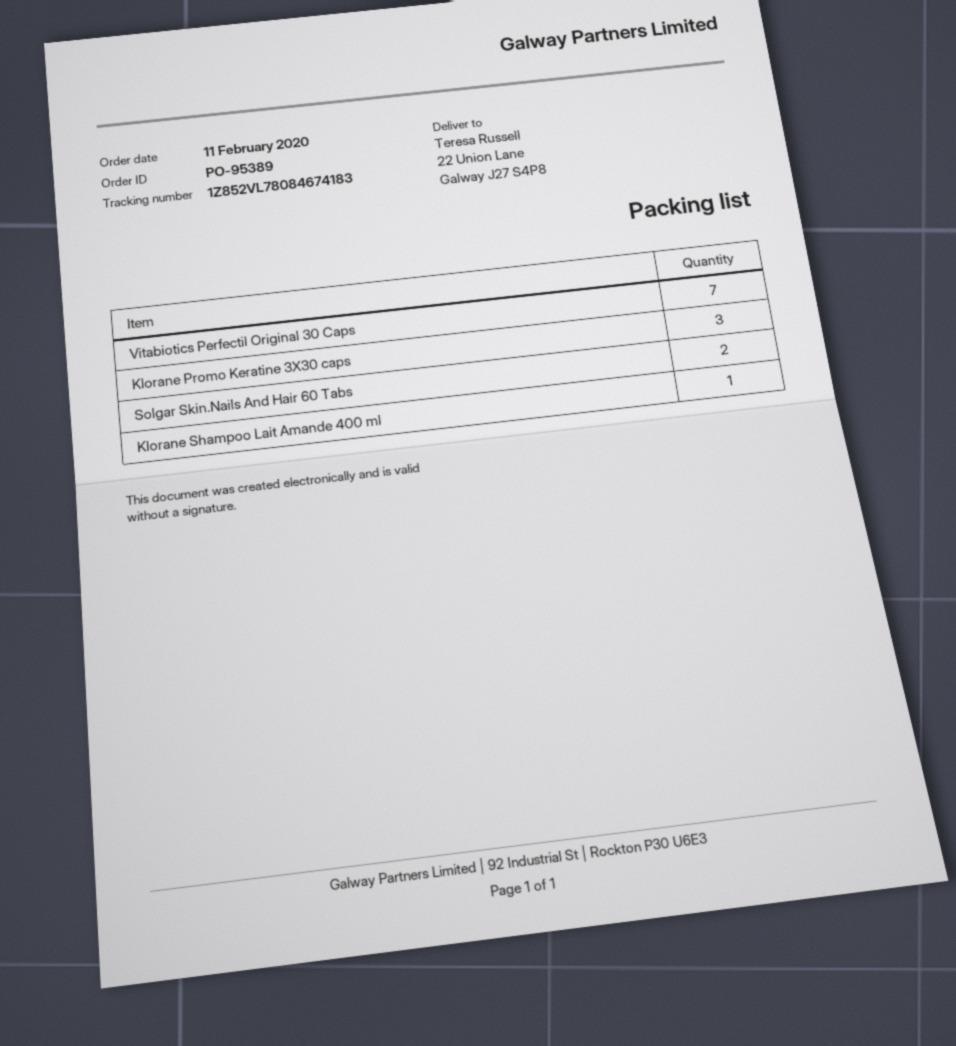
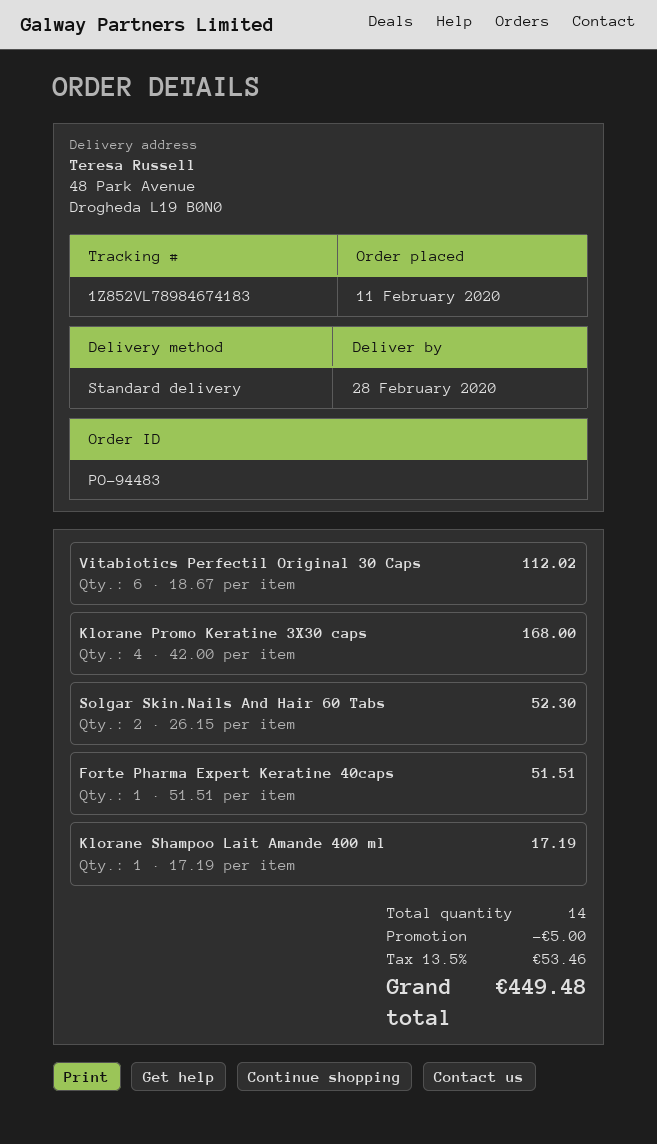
order number: PO-95389 -> PO-94483
tracking number: 1Z852VL78084674183 -> 1Z852VL78984674183
ship to: 22 Union Lane, Galway J27 S4P8 -> 48 Park Avenue, Drogheda L19 B0N0
Vitabiotics Perfectil Original 30 Caps: 7 -> 6
Klorane Promo Keratine 3X30 caps: 3 -> 4
Forte Pharma Expert Keratine 40caps: none -> 1

